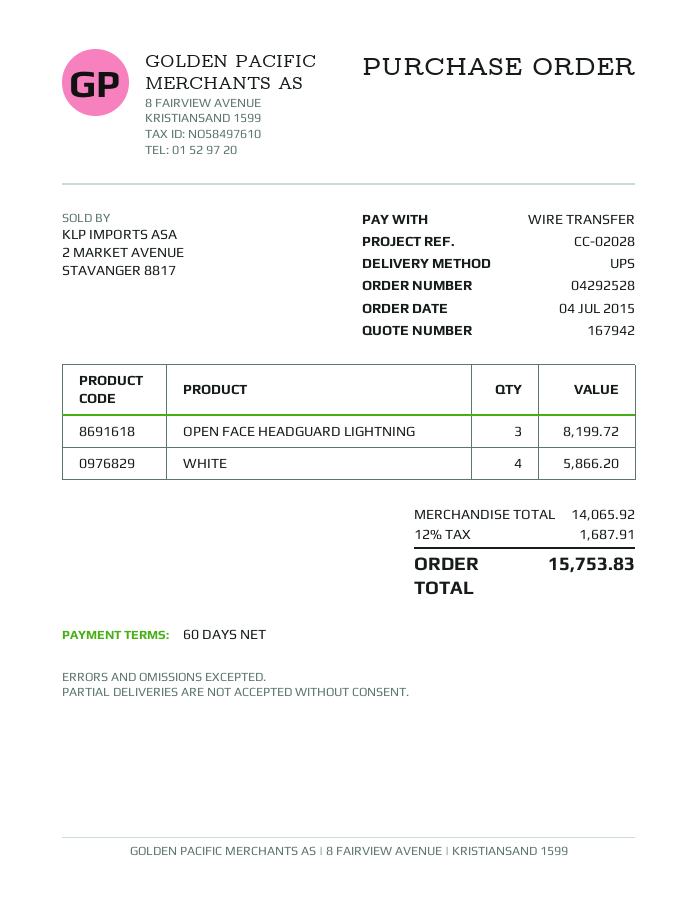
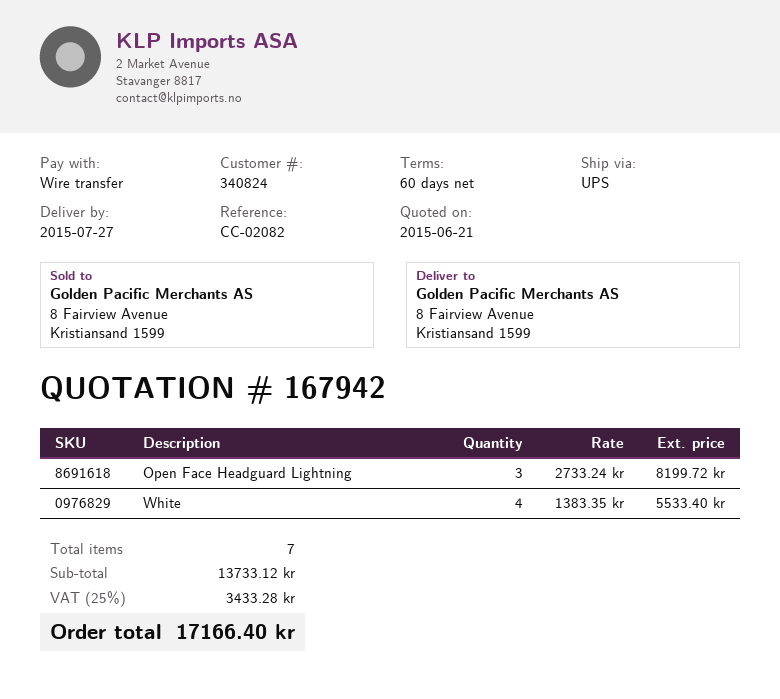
reference: CC-02028 -> CC-02082
WHITE: 4 for 5866.20 -> 4 for 5533.40
subtotal: 14065.92 -> 13733.12
tax: 12% = 1687.91 -> 25% = 3433.28
total: 15753.83 -> 17166.40

